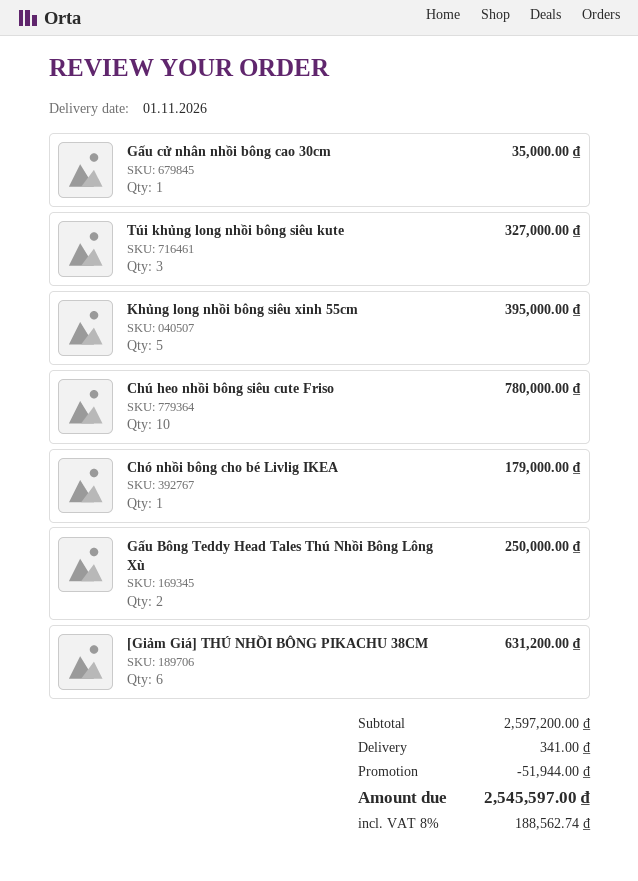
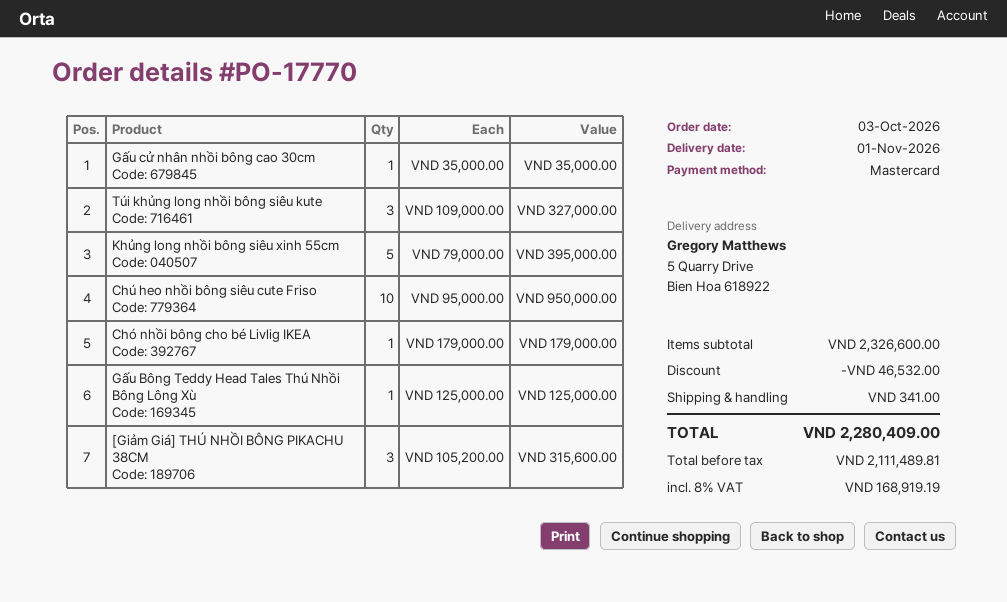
Chú heo nhồi bông siêu cute Friso: 10 for 780000.00 -> 10 for 950000.00
Gấu Bông Teddy Head Tales Thú Nhồi Bông Lông Xù: 2 for 250000.00 -> 1 for 125000.00
[Giảm Giá] THÚ NHỒI BÔNG PIKACHU 38CM: 6 for 631200.00 -> 3 for 315600.00
subtotal: 2597200.00 -> 2326600.00
discount: 51944.00 -> 46532.00
tax: 8% = 188562.74 -> 8% = 168919.19
total: 2545597.00 -> 2280409.00

